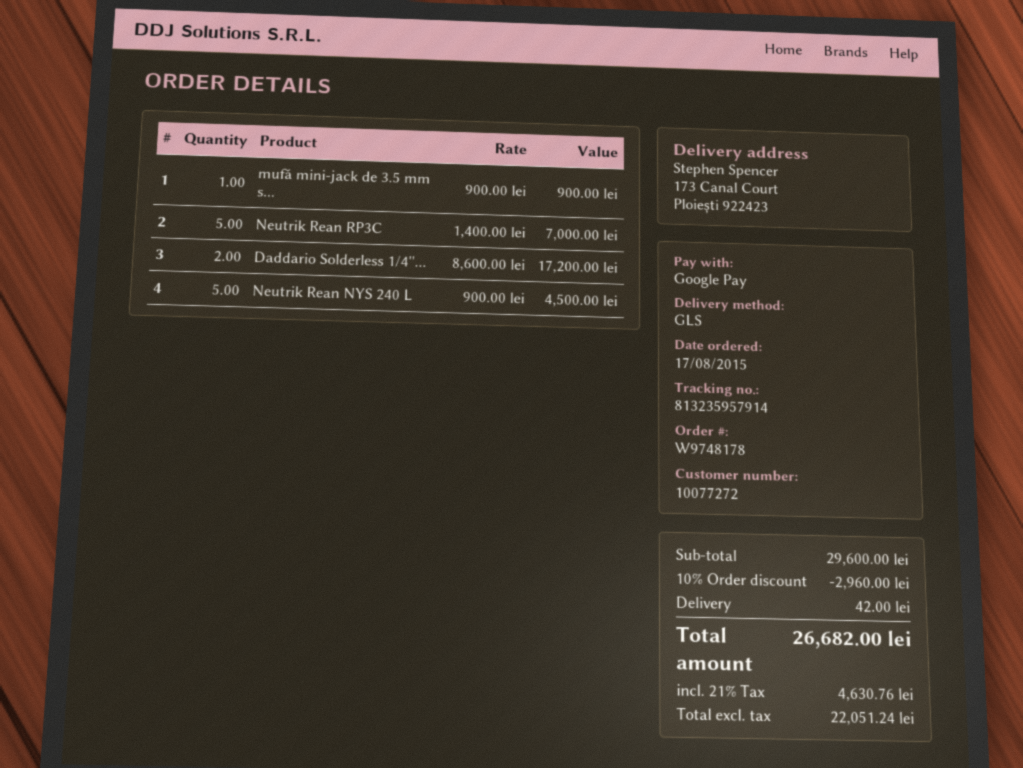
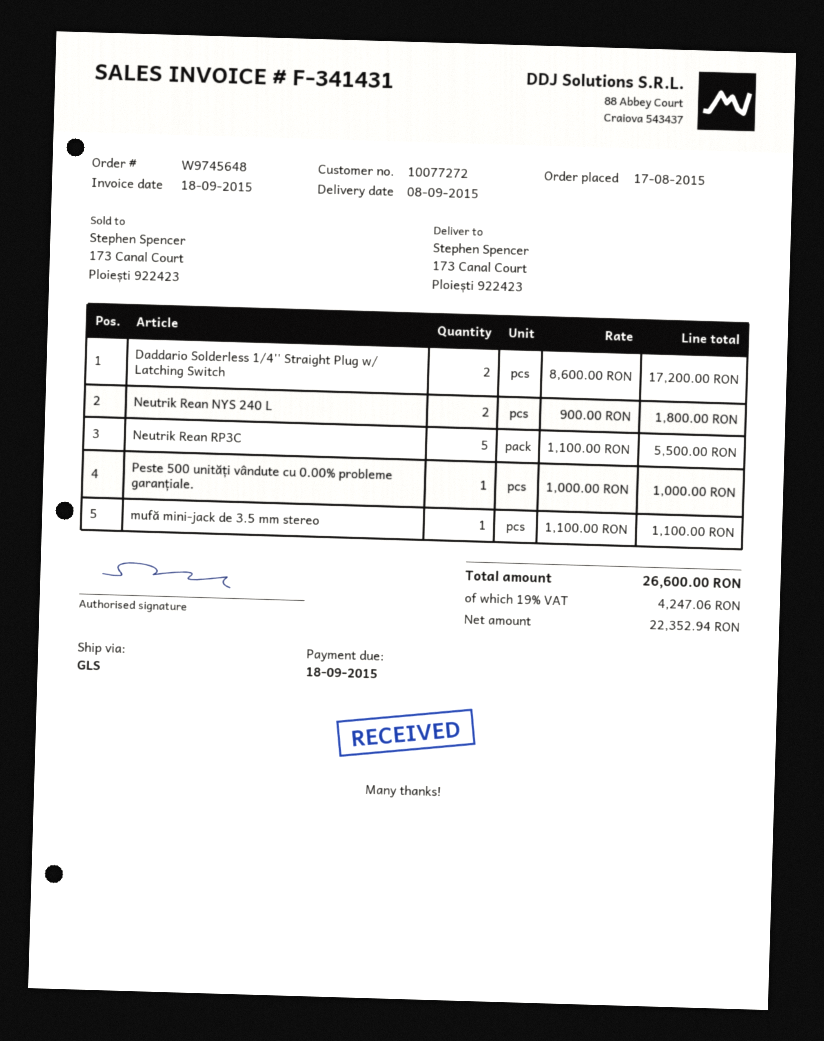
order number: W9748178 -> W9745648
mufă mini-jack de 3.5 mm s...: 1 x 900.00 = 900.00 -> 1 x 1100.00 = 1100.00
Neutrik Rean RP3C: 5 x 1400.00 = 7000.00 -> 5 x 1100.00 = 5500.00
Neutrik Rean NYS 240 L: 5 x 900.00 = 4500.00 -> 2 x 900.00 = 1800.00
Peste 500 unități vândute cu 0.00% probleme garanțiale.: none -> 1 x 1000.00 = 1000.00
discount: 10% = 2960.00 -> none
shipping: 42.00 -> none
net: 22051.24 -> 22352.94
tax: 21% = 4630.76 -> 19% = 4247.06
total: 26682.00 -> 26600.00

